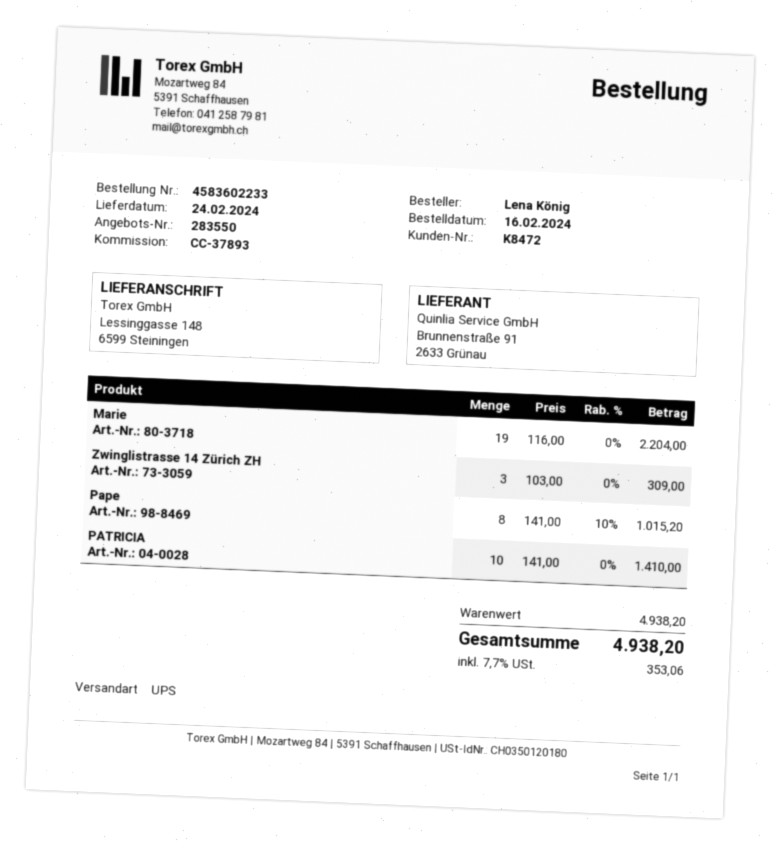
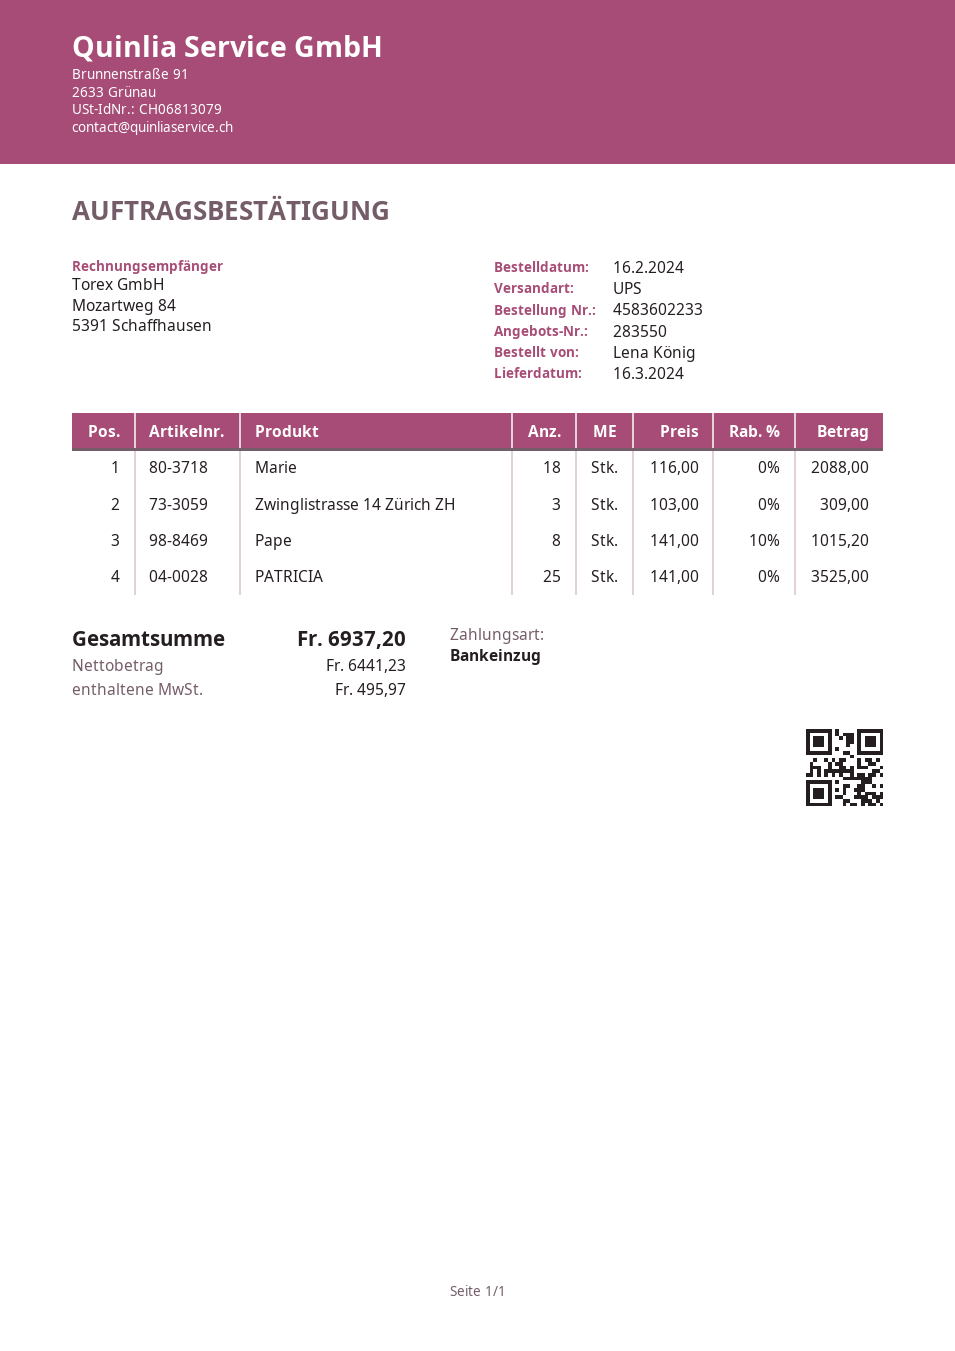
delivery date: 2024-02-24 -> 2024-03-16
Marie: 19 x 116.00 = 2204.00 -> 18 x 116.00 = 2088.00
PATRICIA: 10 x 141.00 = 1410.00 -> 25 x 141.00 = 3525.00
tax: 353.06 -> 495.97
total: 4938.20 -> 6937.20

